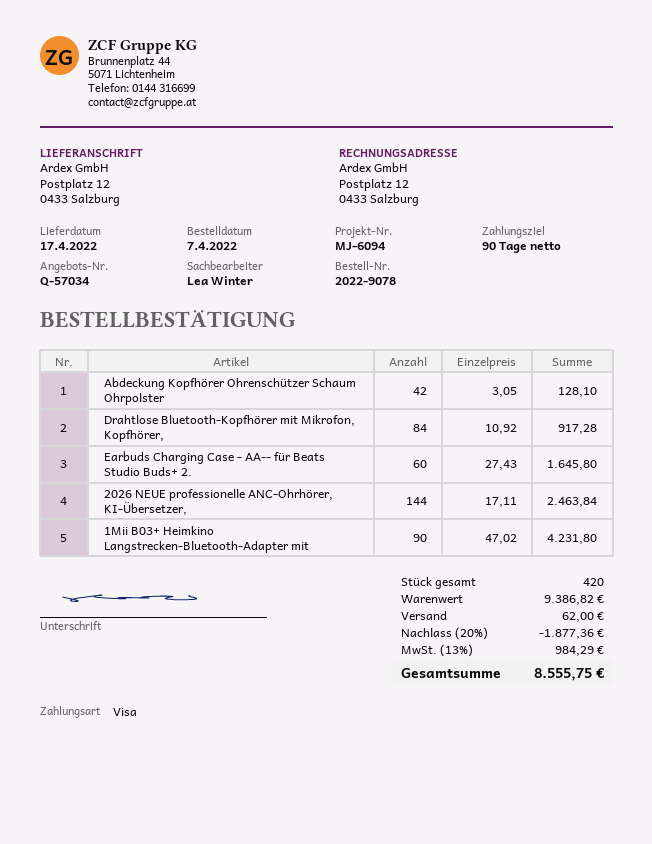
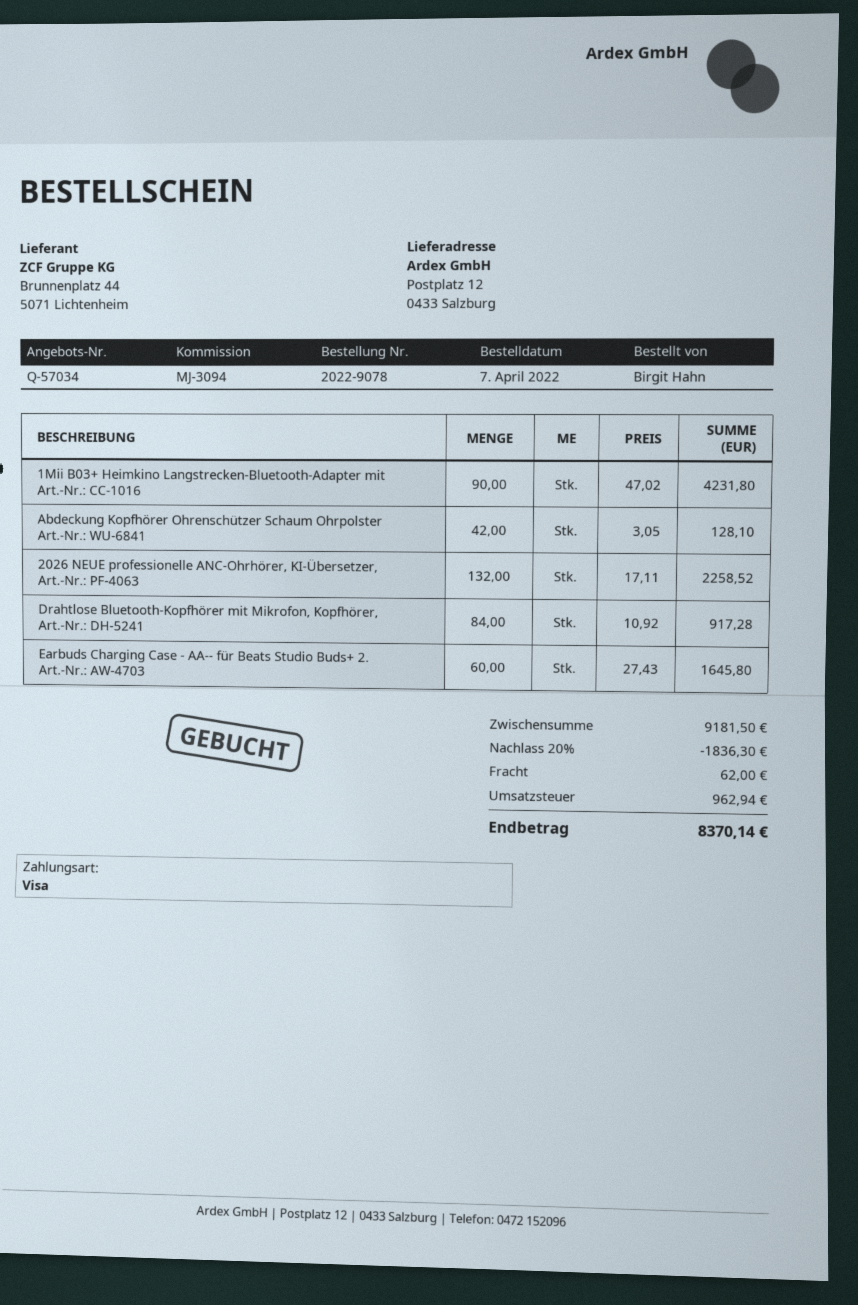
reference: MJ-6094 -> MJ-3094
2026 NEUE professionelle ANC-Ohrhörer, KI-Übersetzer,: 144 x 17.11 = 2463.84 -> 132 x 17.11 = 2258.52
subtotal: 9386.82 -> 9181.50
discount: 20% = 1877.36 -> 20% = 1836.30
tax: 984.29 -> 962.94
total: 8555.75 -> 8370.14

